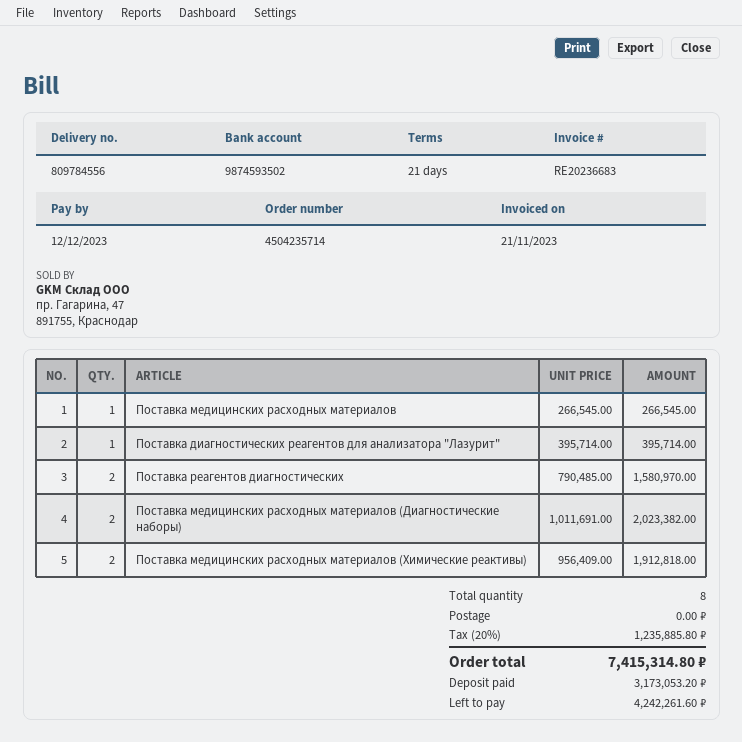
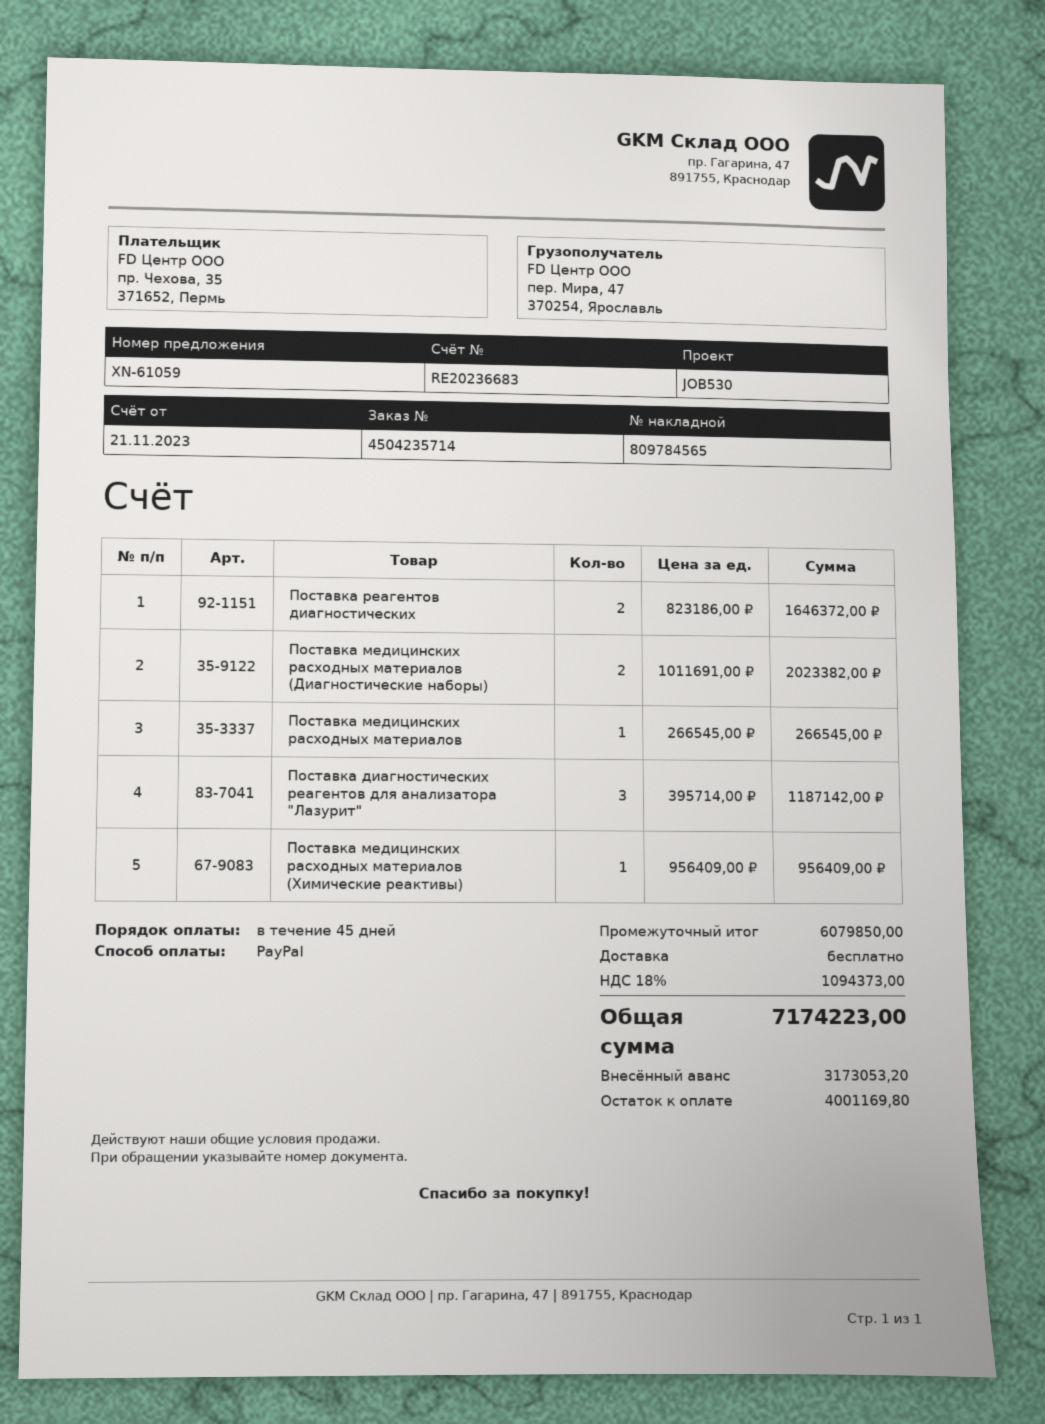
delivery note number: 809784556 -> 809784565
payment terms: 21 days -> 45 days
Поставка диагностических реагентов для анализатора "Лазурит": 1 x 395714.00 = 395714.00 -> 3 x 395714.00 = 1187142.00
Поставка реагентов диагностических: 2 x 790485.00 = 1580970.00 -> 2 x 823186.00 = 1646372.00
Поставка медицинских расходных материалов (Химические реактивы): 2 x 956409.00 = 1912818.00 -> 1 x 956409.00 = 956409.00
tax: 20% = 1235885.80 -> 18% = 1094373.00
total: 7415314.80 -> 7174223.00
balance: 4242261.60 -> 4001169.80

